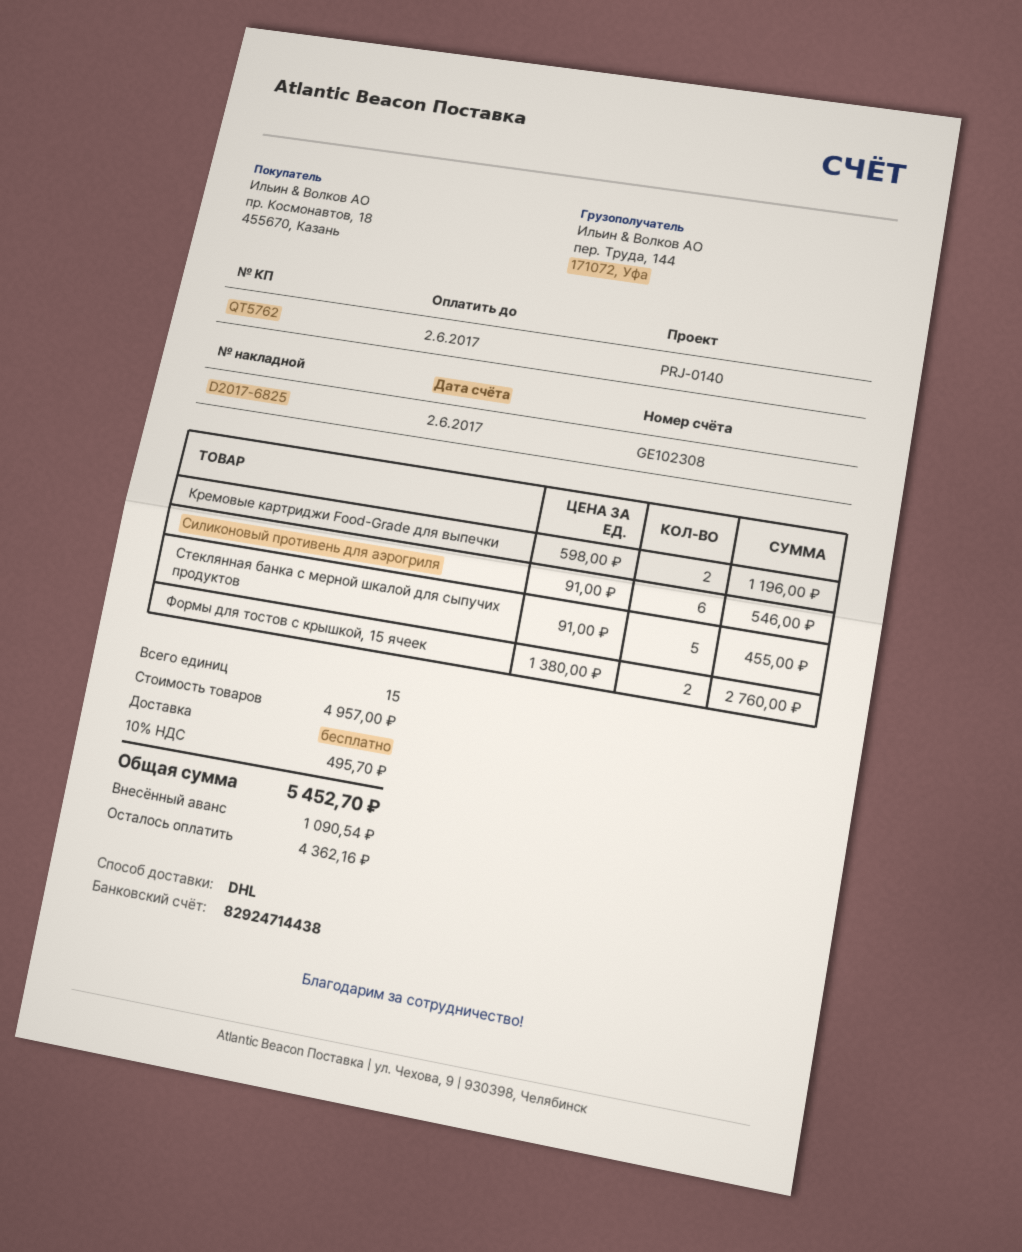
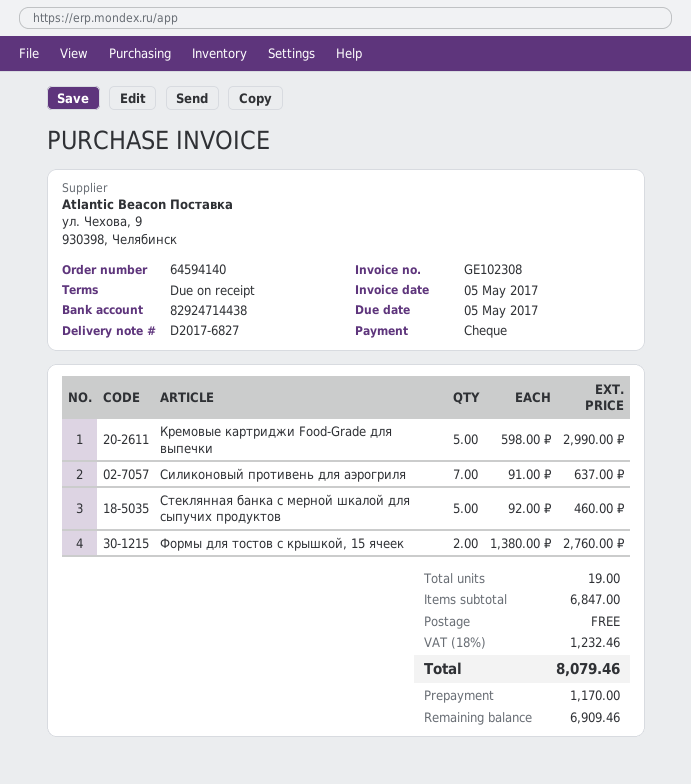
delivery note number: D2017-6825 -> D2017-6827
invoice date: 2017-06-02 -> 2017-05-05
due date: 2017-06-02 -> 2017-05-05
Кремовые картриджи Food-Grade для выпечки: 2 x 598.00 = 1196.00 -> 5 x 598.00 = 2990.00
Силиконовый противень для аэрогриля: 6 x 91.00 = 546.00 -> 7 x 91.00 = 637.00
Стеклянная банка с мерной шкалой для сыпучих продуктов: 5 x 91.00 = 455.00 -> 5 x 92.00 = 460.00
total quantity: 15 -> 19
subtotal: 4957.00 -> 6847.00
tax: 10% = 495.70 -> 18% = 1232.46
total: 5452.70 -> 8079.46
deposit: 1090.54 -> 1170.00
balance: 4362.16 -> 6909.46

